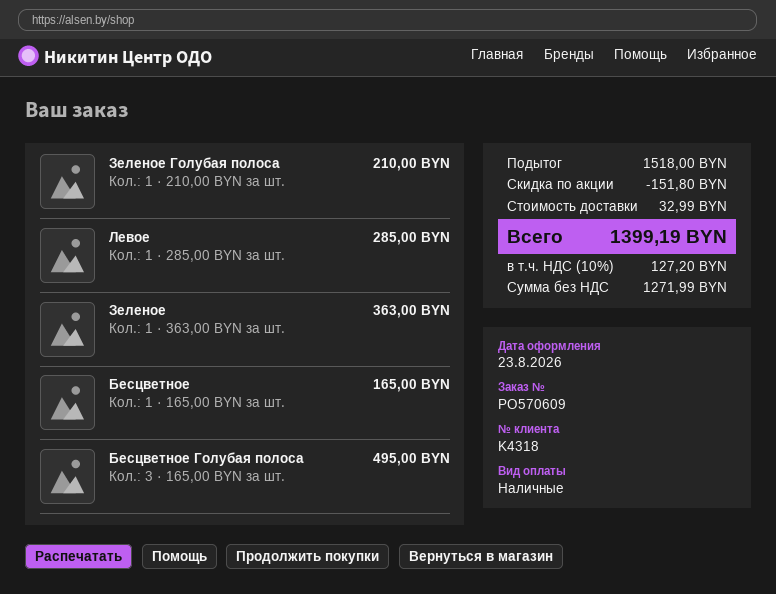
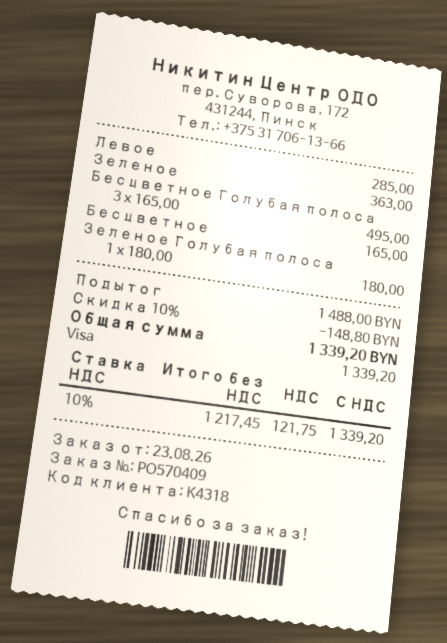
order number: PO570609 -> PO570409
payment method: cash -> Visa
Зеленое Голубая полоса: 1 x 210.00 = 210.00 -> 1 x 180.00 = 180.00
subtotal: 1518.00 -> 1488.00
discount: 151.80 -> 148.80
shipping: 32.99 -> none
net: 1271.99 -> 1217.45
tax: 10% = 127.20 -> 10% = 121.75
total: 1399.19 -> 1339.20

